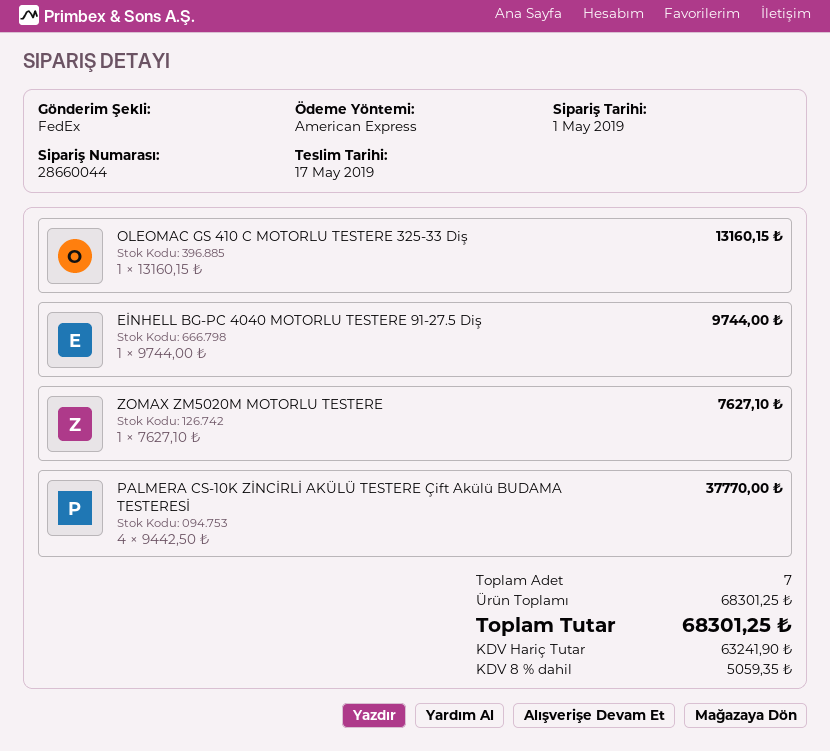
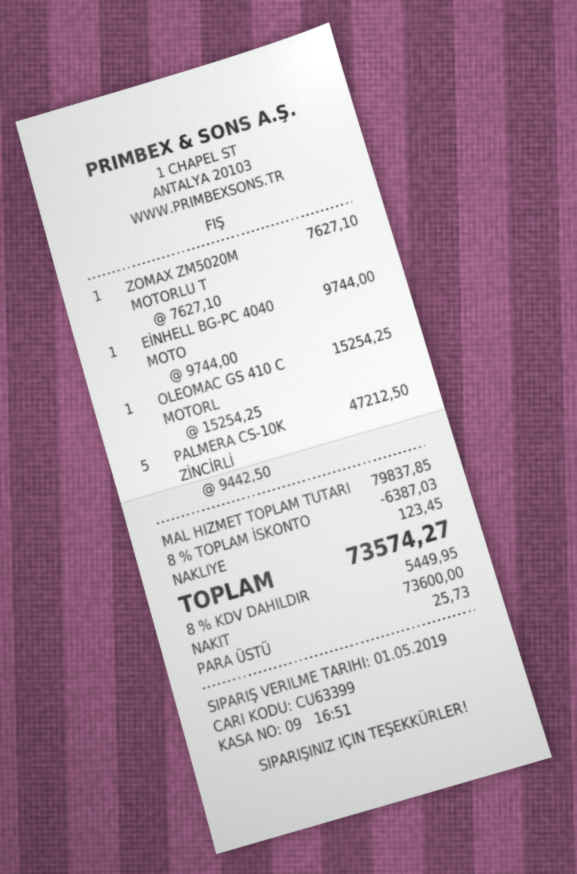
payment method: American Express -> cash
OLEOMAC GS 410 C MOTORLU TESTERE 325-33 Diş: 1 x 13160.15 = 13160.15 -> 1 x 15254.25 = 15254.25
PALMERA CS-10K ZİNCİRLİ AKÜLÜ TESTERE Çift Akülü BUDAMA TESTERESİ: 4 x 9442.50 = 37770.00 -> 5 x 9442.50 = 47212.50
subtotal: 68301.25 -> 79837.85
discount: none -> 8% = 6387.03
shipping: none -> 123.45
tax: 8% = 5059.35 -> 8% = 5449.95
total: 68301.25 -> 73574.27

